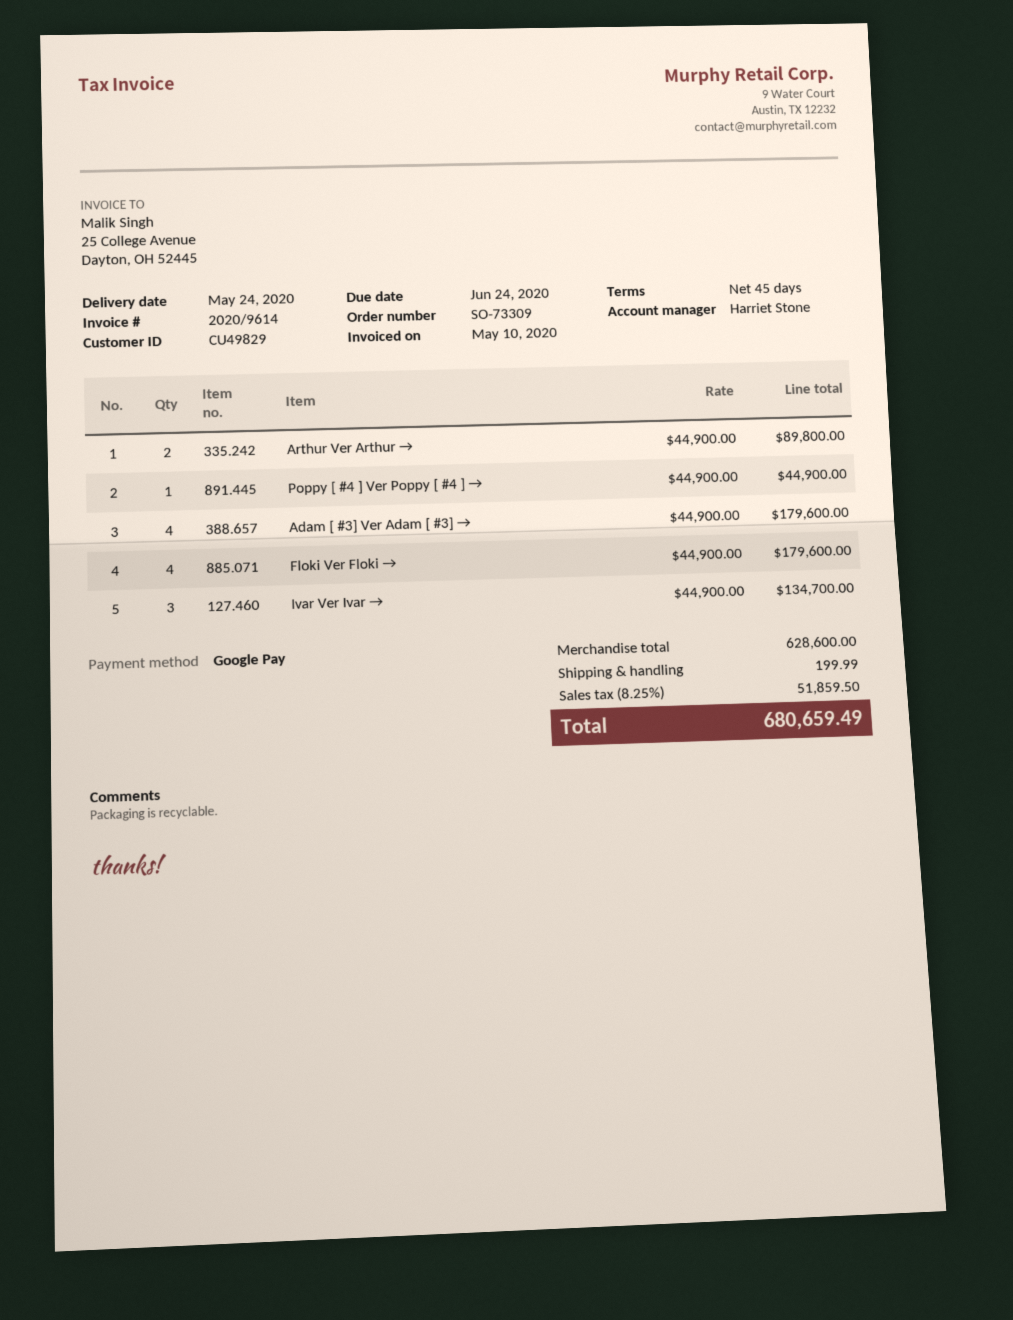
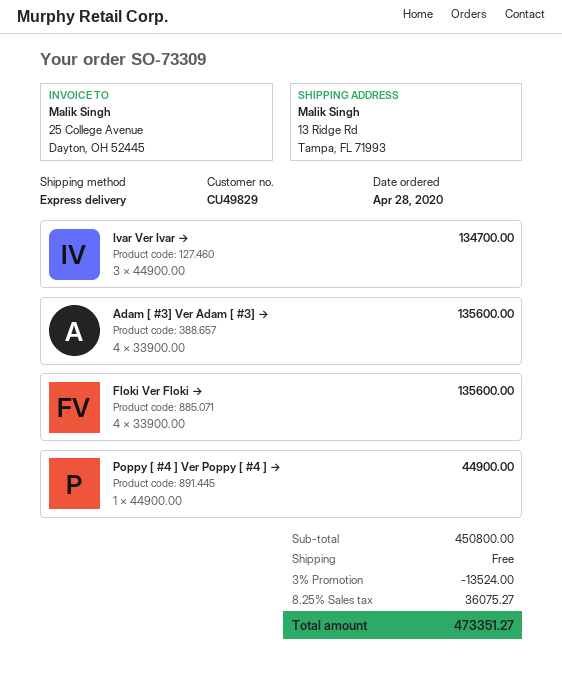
Arthur Ver Arthur →: 2 x 44900.00 = 89800.00 -> none
Adam [ #3] Ver Adam [ #3] →: 4 x 44900.00 = 179600.00 -> 4 x 33900.00 = 135600.00
Floki Ver Floki →: 4 x 44900.00 = 179600.00 -> 4 x 33900.00 = 135600.00
subtotal: 628600.00 -> 450800.00
discount: none -> 3% = 13524.00
shipping: 199.99 -> 0.00
tax: 8.25% = 51859.50 -> 8.25% = 36075.27
total: 680659.49 -> 473351.27

